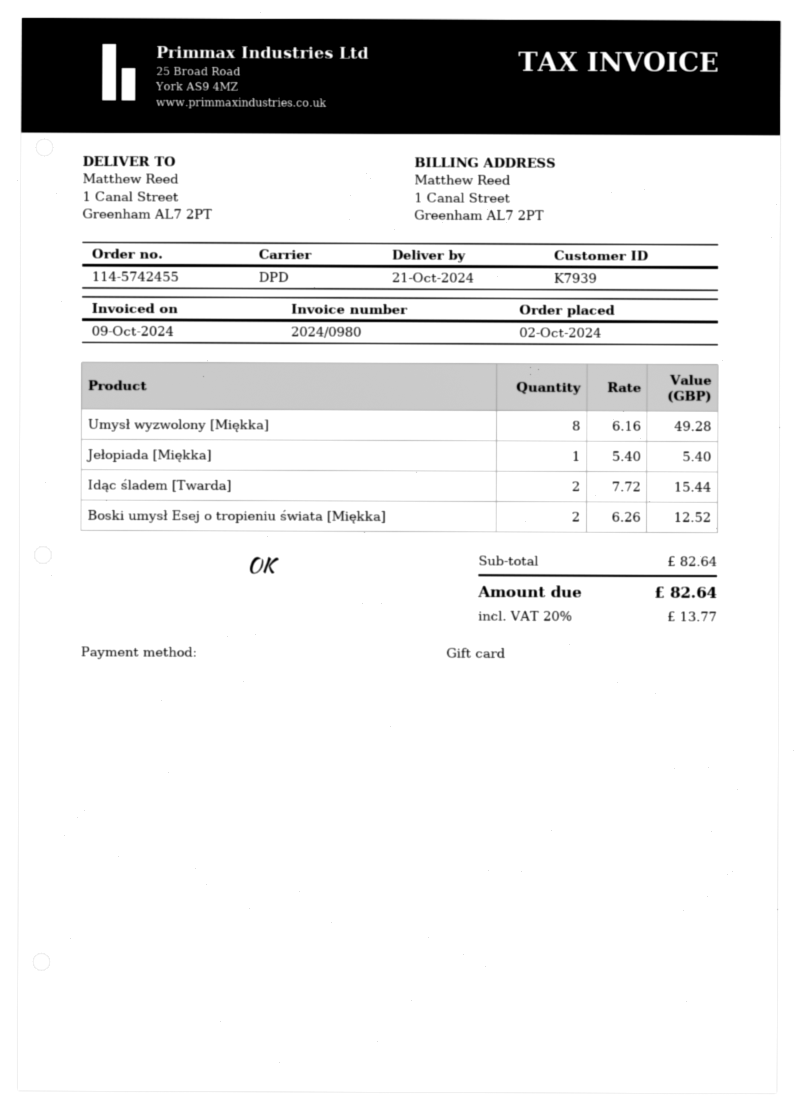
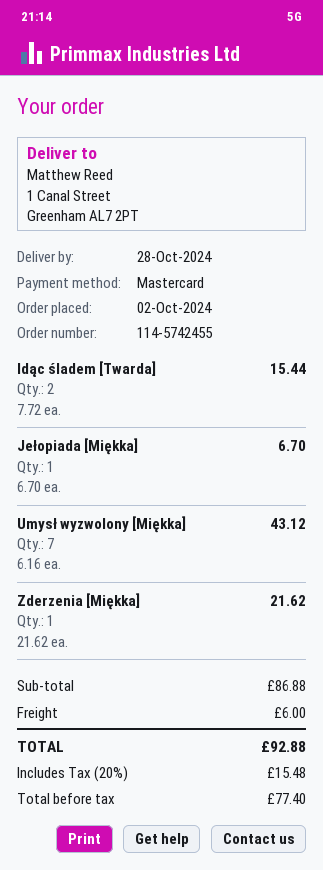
delivery date: 2024-10-21 -> 2024-10-28
payment method: gift card -> Mastercard
Umysł wyzwolony [Miękka]: 8 x 6.16 = 49.28 -> 7 x 6.16 = 43.12
Jełopiada [Miękka]: 1 x 5.40 = 5.40 -> 1 x 6.70 = 6.70
Boski umysł Esej o tropieniu świata [Miękka]: 2 x 6.26 = 12.52 -> none
Zderzenia [Miękka]: none -> 1 x 21.62 = 21.62
subtotal: 82.64 -> 86.88
shipping: none -> 6.00
tax: 20% = 13.77 -> 20% = 15.48
total: 82.64 -> 92.88

